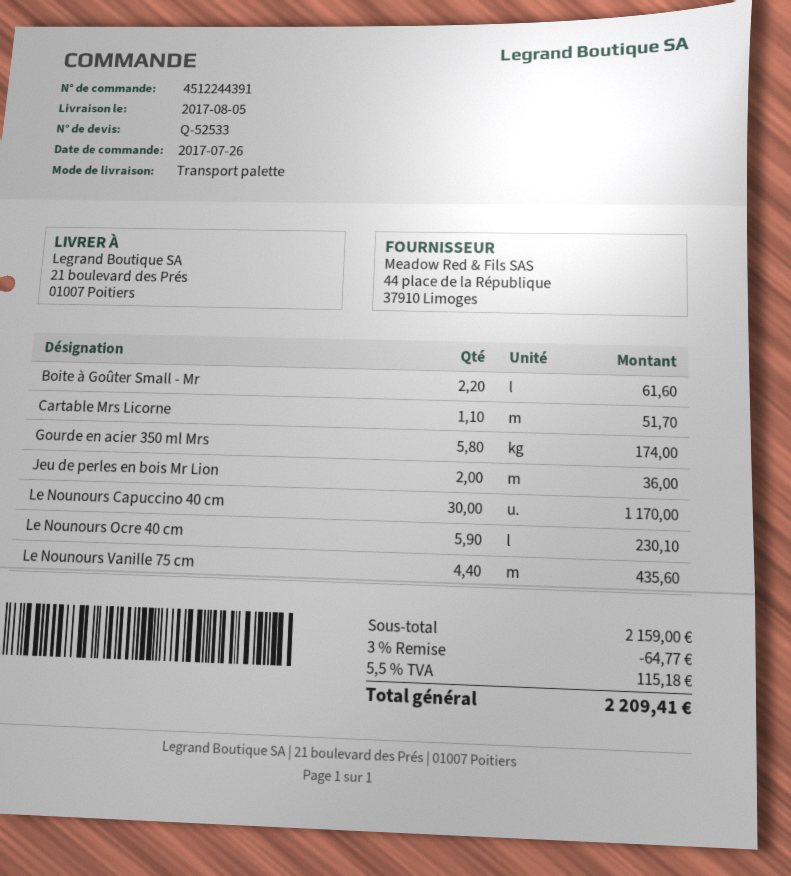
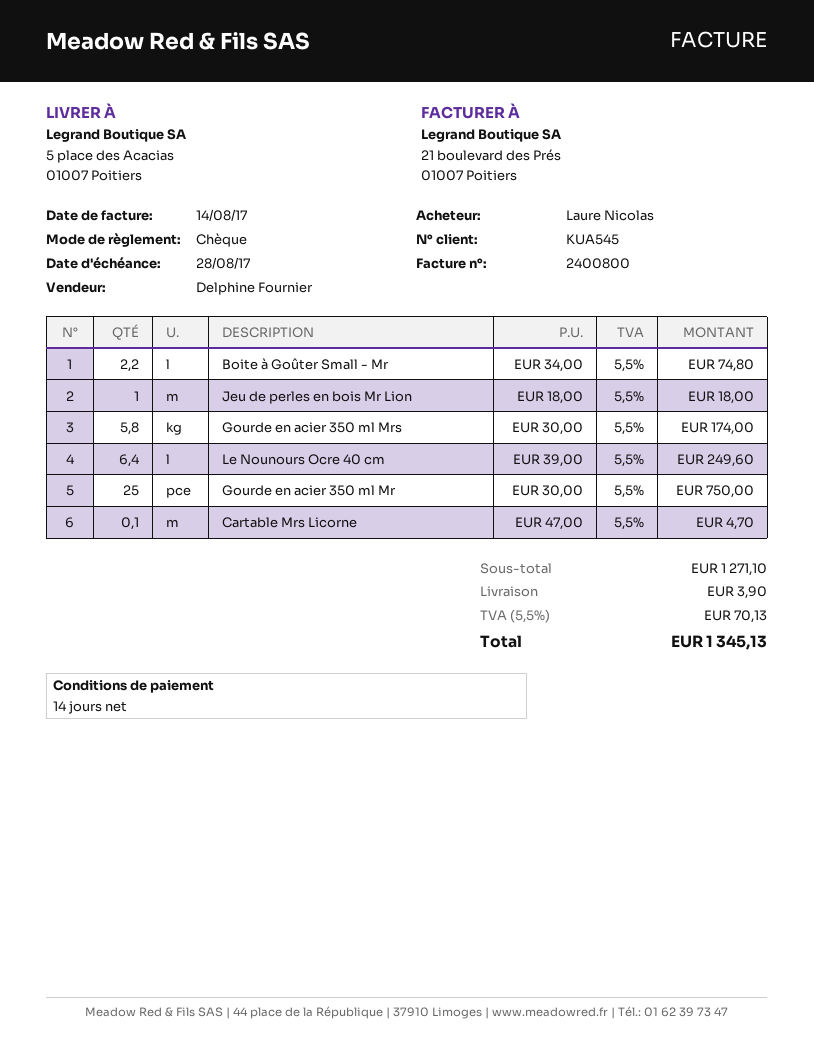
ship to: 21 boulevard des Prés, 01007 Poitiers -> 5 place des Acacias, 01007 Poitiers
Boite à Goûter Small - Mr: 2.2 for 61.60 -> 2.2 for 74.80
Cartable Mrs Licorne: 1.1 for 51.70 -> 0.1 for 4.70
Jeu de perles en bois Mr Lion: 2 for 36.00 -> 1 for 18.00
Le Nounours Capuccino 40 cm: 30 for 1170.00 -> none
Le Nounours Ocre 40 cm: 5.9 for 230.10 -> 6.4 for 249.60
Le Nounours Vanille 75 cm: 4.4 for 435.60 -> none
Gourde en acier 350 ml Mr: none -> 25 for 750.00
subtotal: 2159.00 -> 1271.10
discount: 3% = 64.77 -> none
shipping: none -> 3.90
tax: 5.5% = 115.18 -> 5.5% = 70.13
total: 2209.41 -> 1345.13

